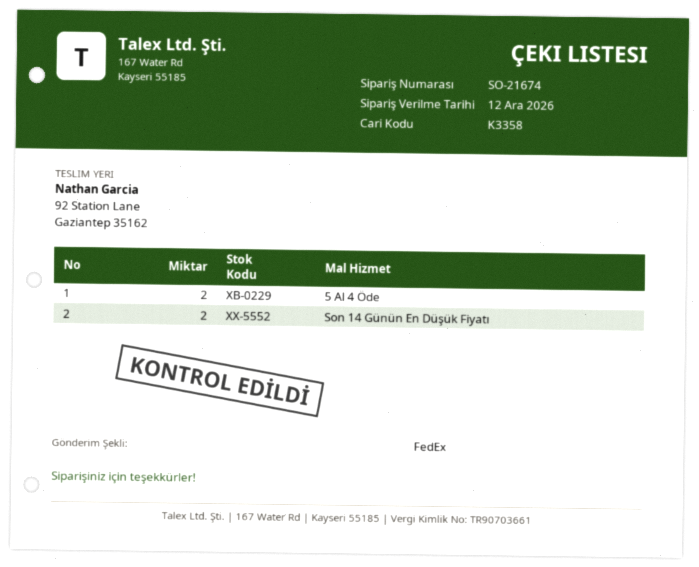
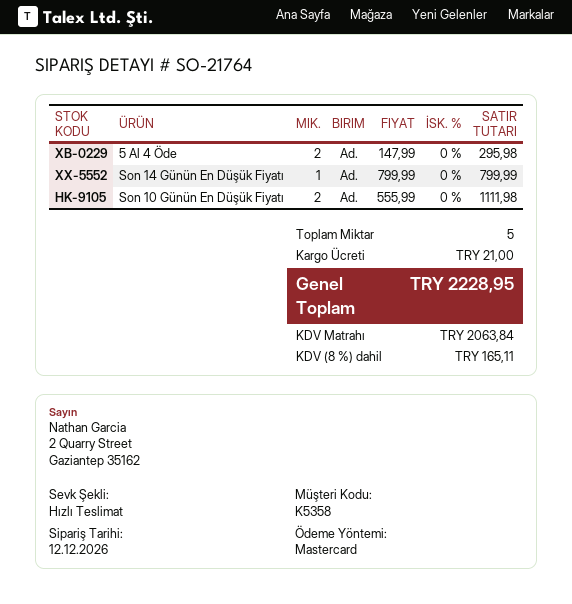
order number: SO-21674 -> SO-21764
customer number: K3358 -> K5358
shipping method: FedEx -> express
Son 14 Günün En Düşük Fiyatı: 2 -> 1
Son 10 Günün En Düşük Fiyatı: none -> 2

